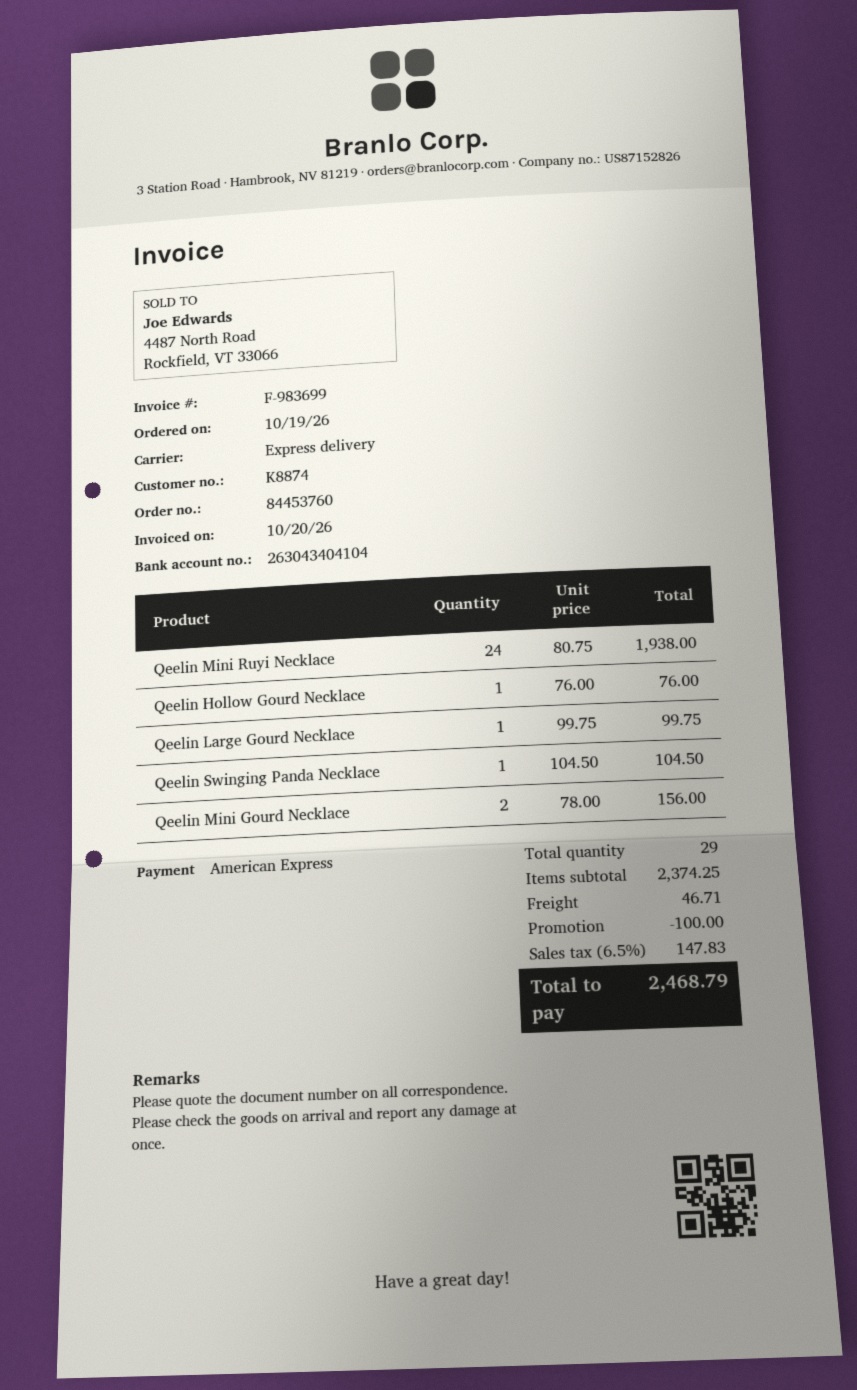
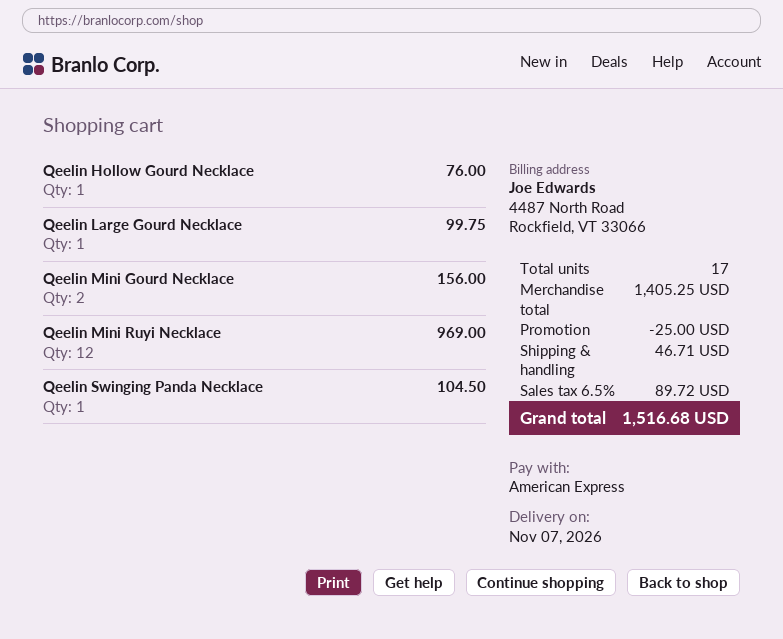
Qeelin Mini Ruyi Necklace: 24 for 1938.00 -> 12 for 969.00
total quantity: 29 -> 17
subtotal: 2374.25 -> 1405.25
discount: 100.00 -> 25.00
tax: 6.5% = 147.83 -> 6.5% = 89.72
total: 2468.79 -> 1516.68

